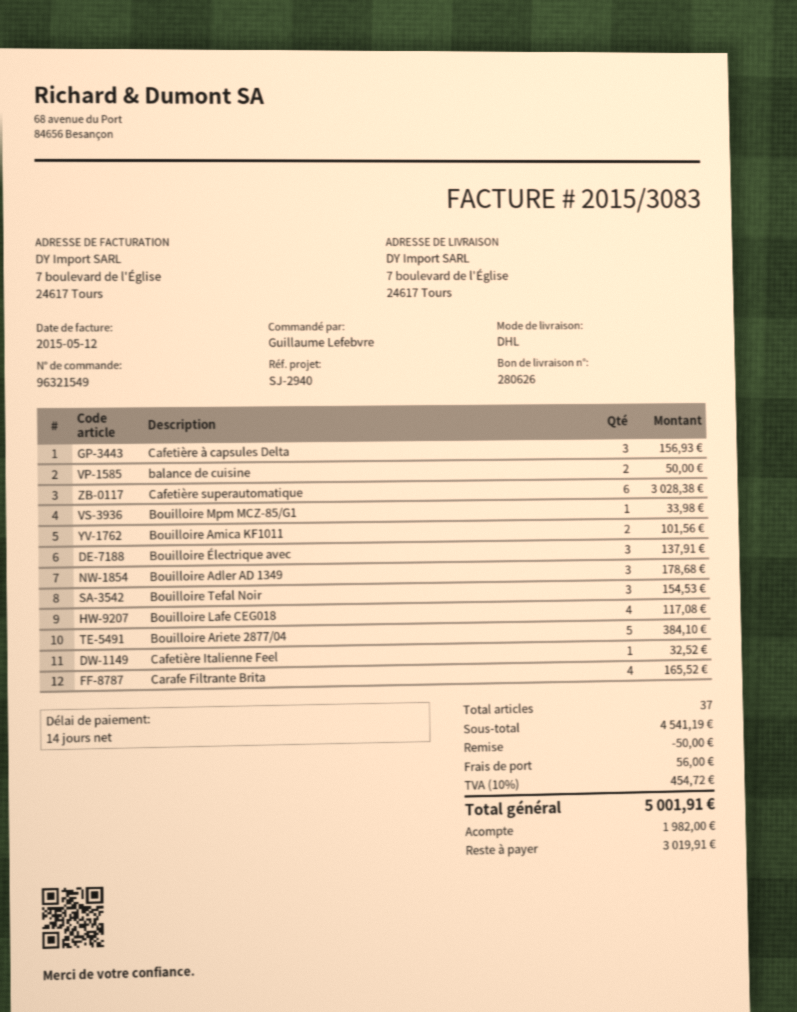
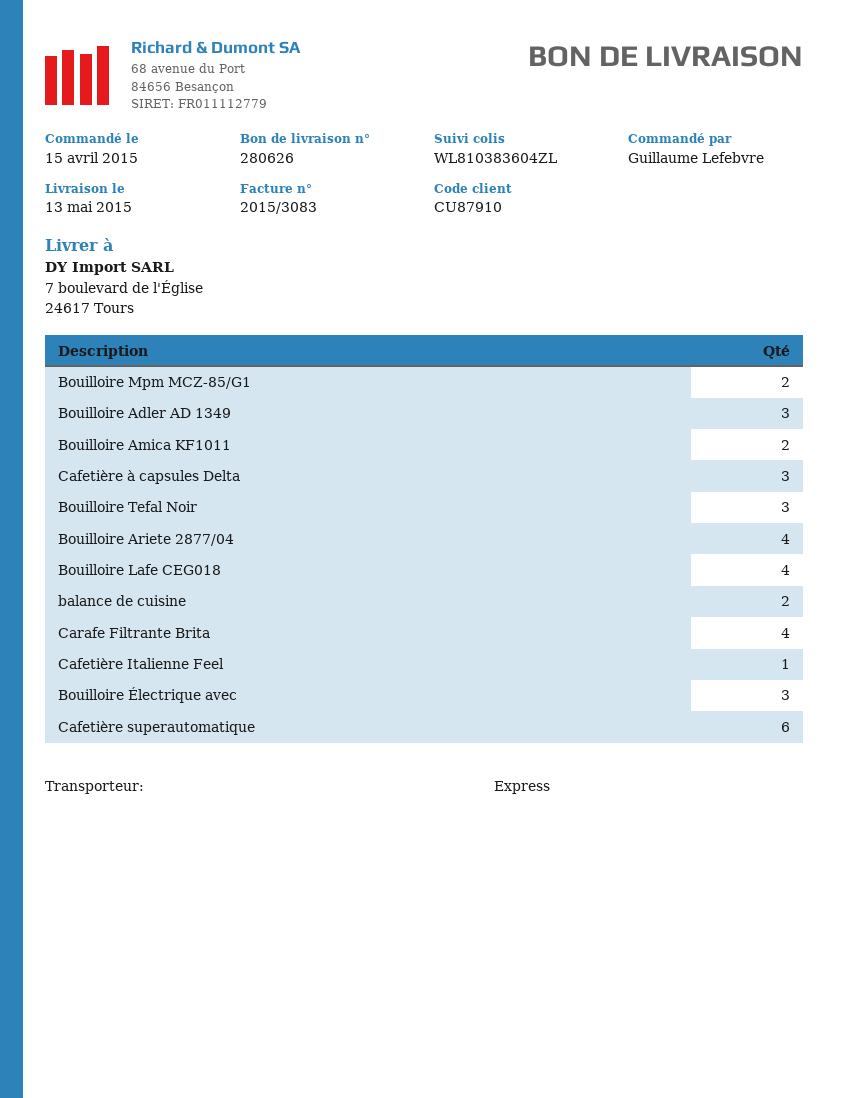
shipping method: DHL -> express
Bouilloire Mpm MCZ-85/G1: 1 -> 2
Bouilloire Ariete 2877/04: 5 -> 4

